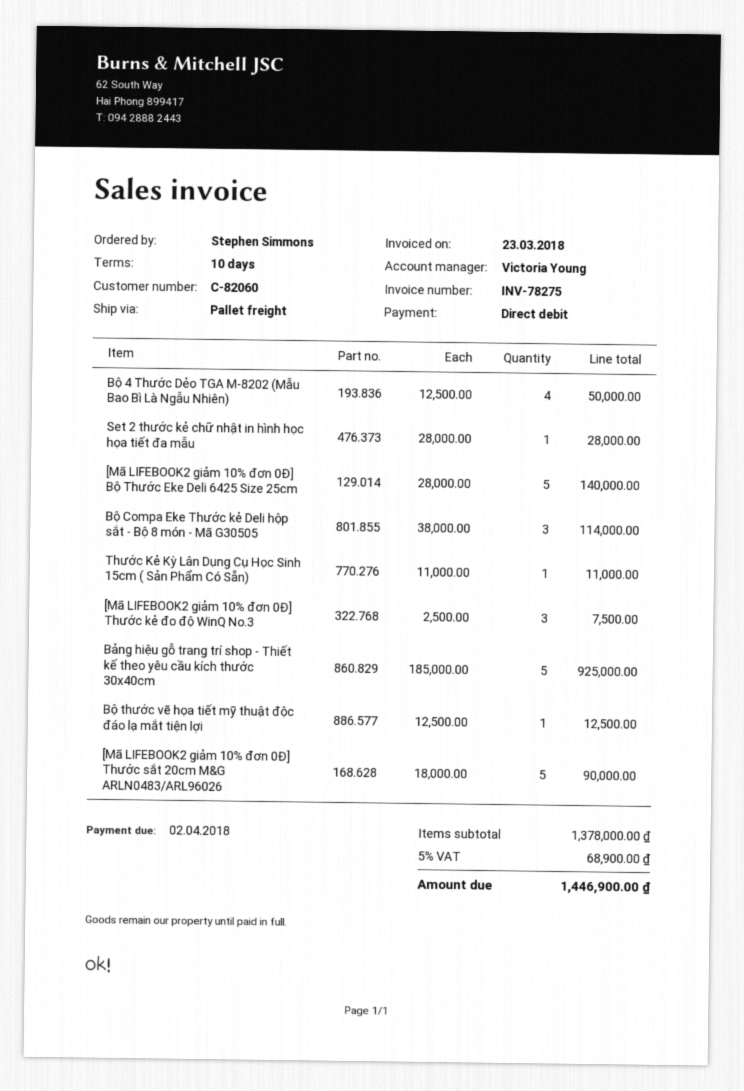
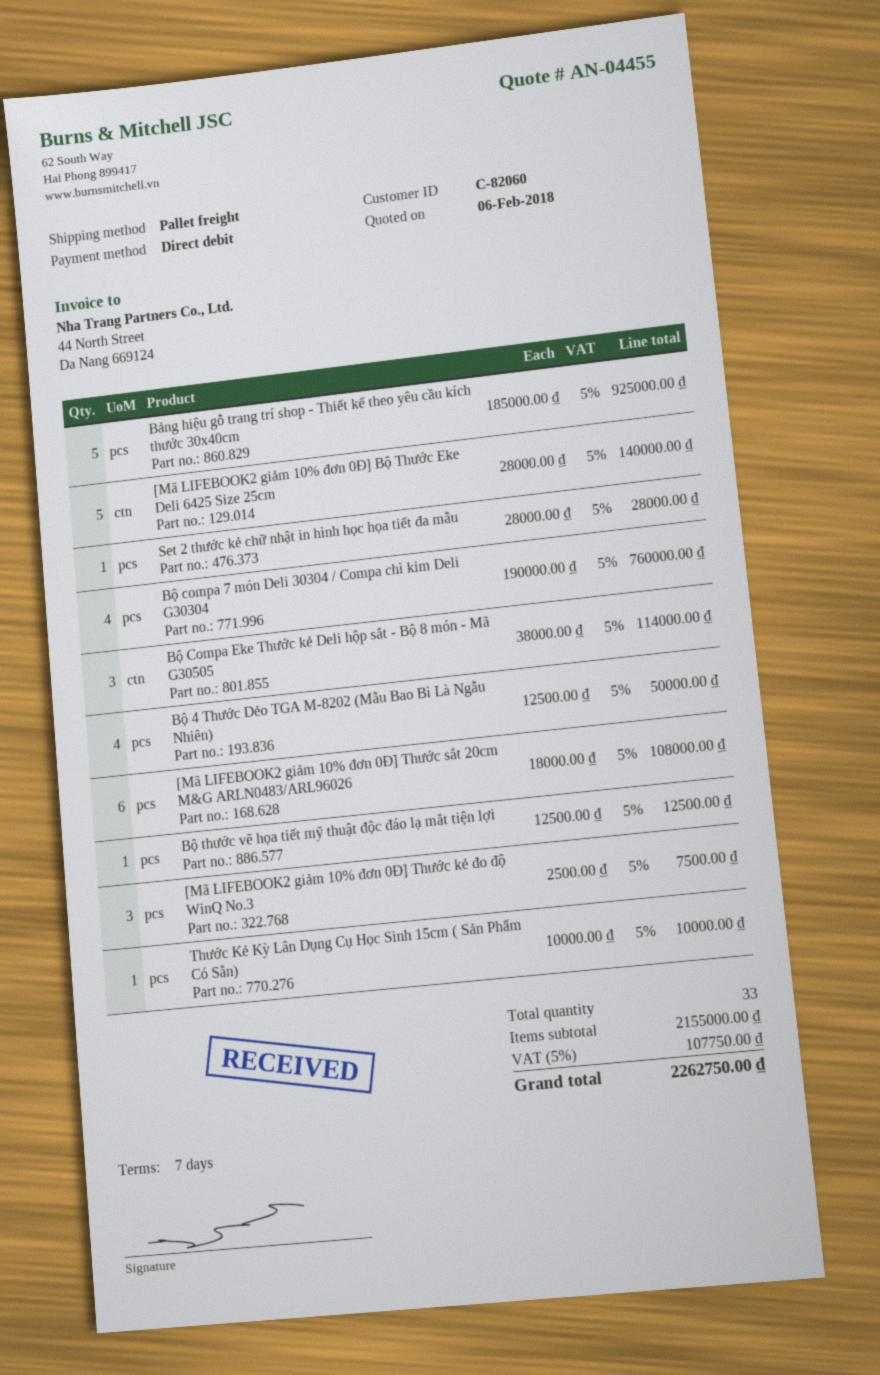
payment terms: 10 days -> 7 days
Thước Kẻ Kỳ Lân Dụng Cụ Học Sinh 15cm ( Sản Phẩm Có Sẵn): 1 x 11000.00 = 11000.00 -> 1 x 10000.00 = 10000.00
[Mã LIFEBOOK2 giảm 10% đơn 0Đ] Thước sắt 20cm M&G ARLN0483/ARL96026: 5 x 18000.00 = 90000.00 -> 6 x 18000.00 = 108000.00
Bộ compa 7 món Deli 30304 / Compa chì kim Deli G30304: none -> 4 x 190000.00 = 760000.00
subtotal: 1378000.00 -> 2155000.00
tax: 5% = 68900.00 -> 5% = 107750.00
total: 1446900.00 -> 2262750.00

